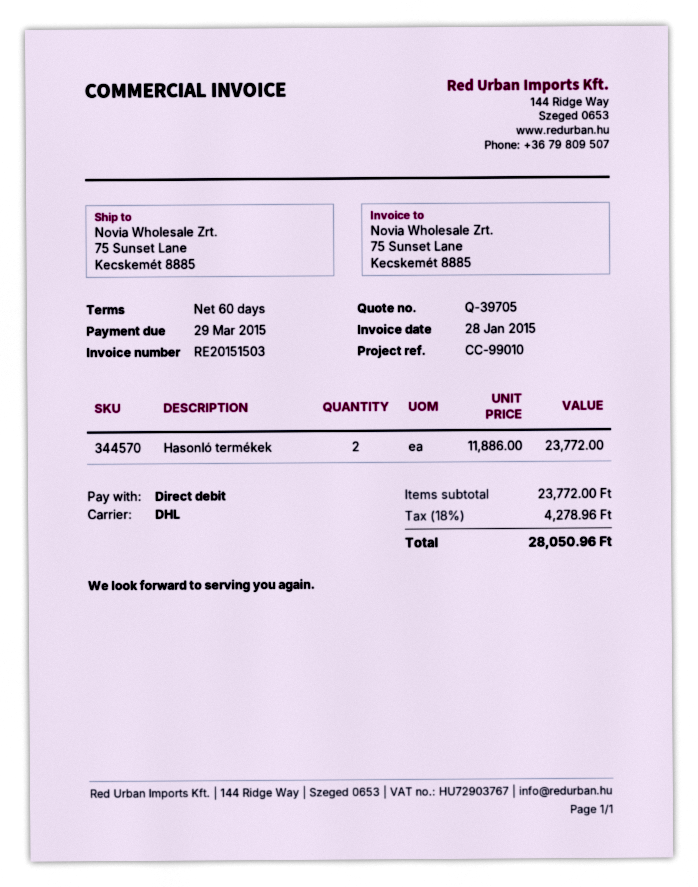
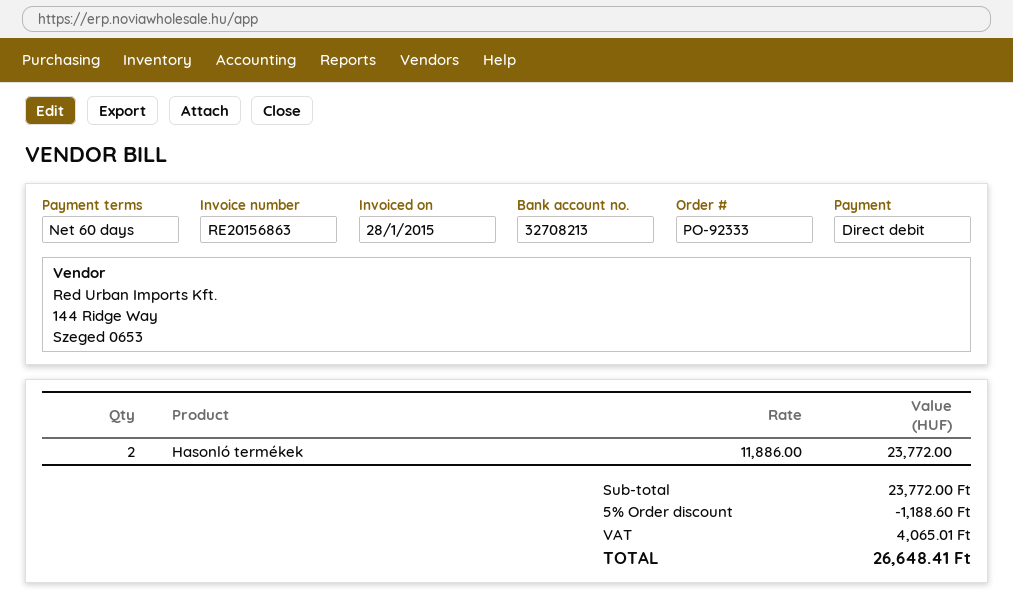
invoice number: RE20151503 -> RE20156863
discount: none -> 5% = 1188.60
tax: 4278.96 -> 4065.01
total: 28050.96 -> 26648.41

